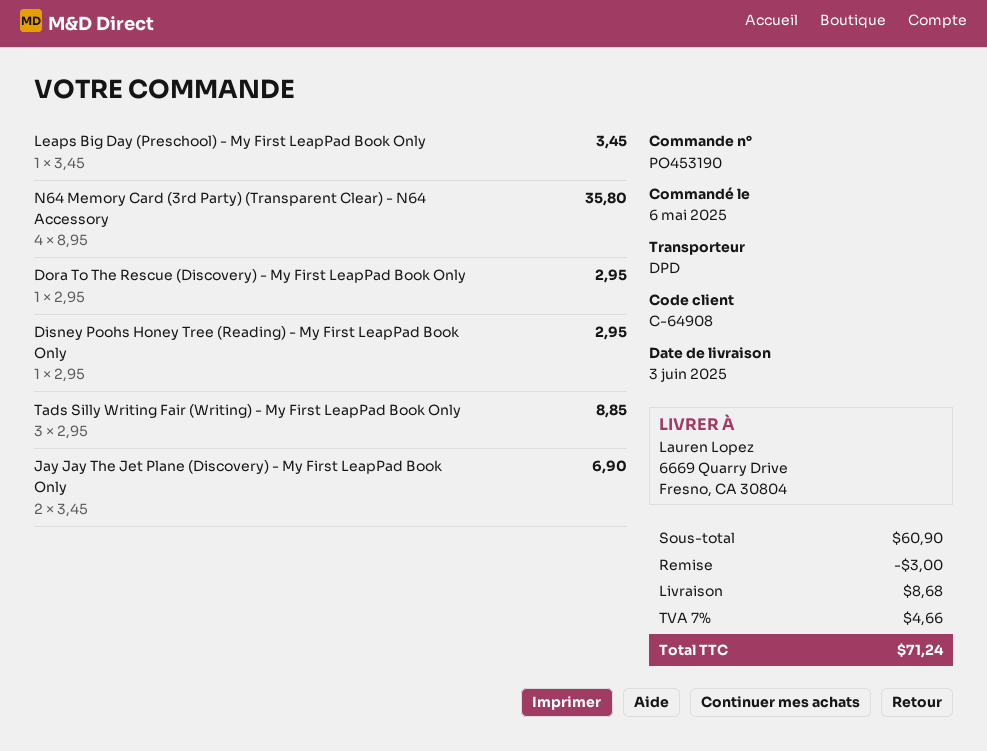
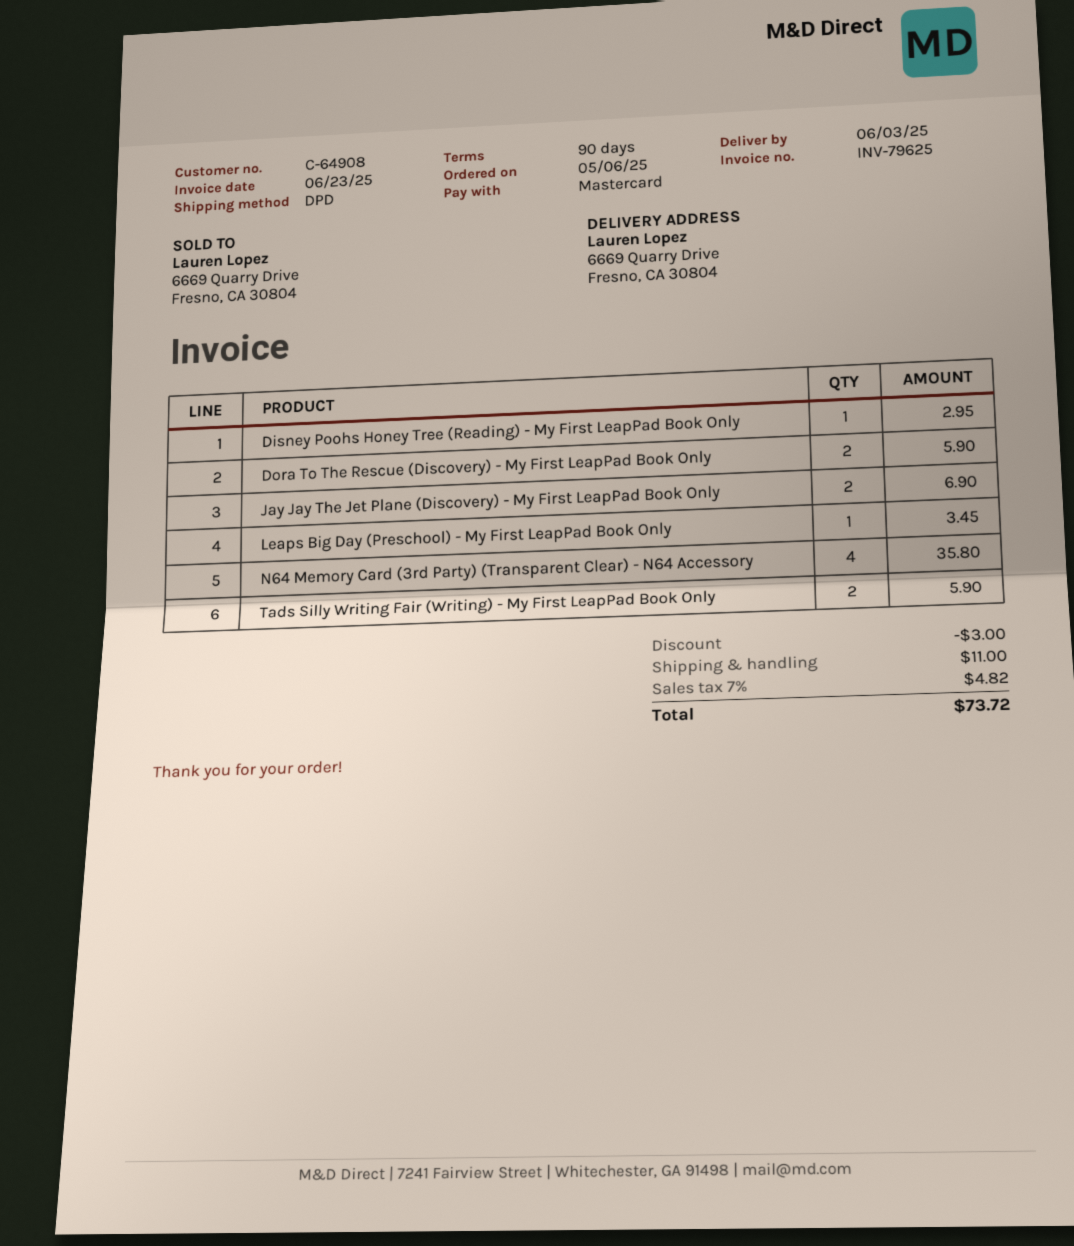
Dora To The Rescue (Discovery) - My First LeapPad Book Only: 1 for 2.95 -> 2 for 5.90
Tads Silly Writing Fair (Writing) - My First LeapPad Book Only: 3 for 8.85 -> 2 for 5.90
shipping: 8.68 -> 11.00
tax: 7% = 4.66 -> 7% = 4.82
total: 71.24 -> 73.72

